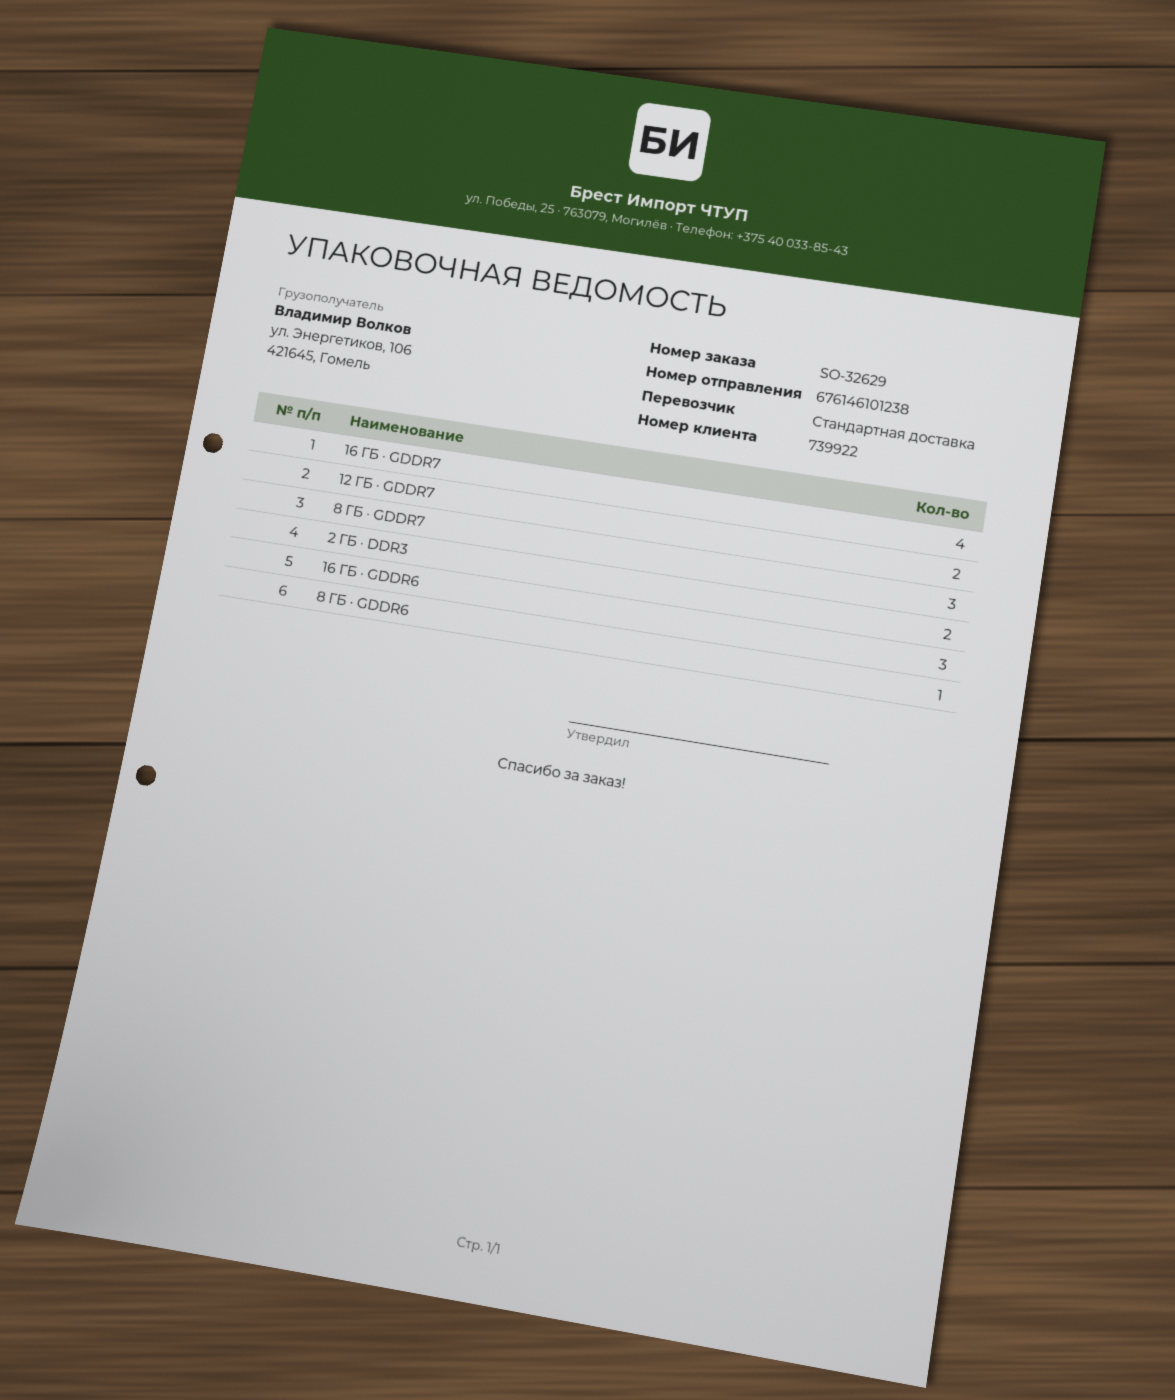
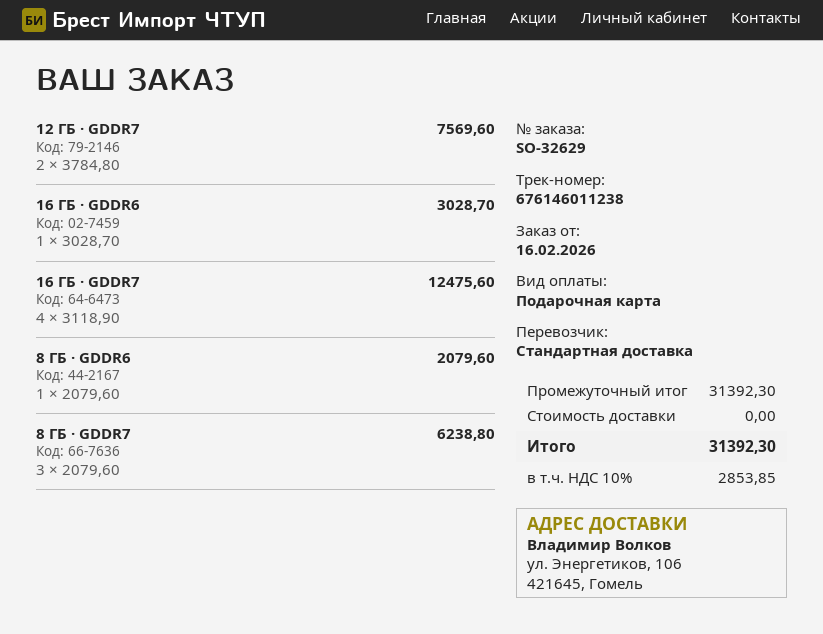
tracking number: 676146101238 -> 676146011238
2 ГБ · DDR3: 2 -> none
16 ГБ · GDDR6: 3 -> 1

